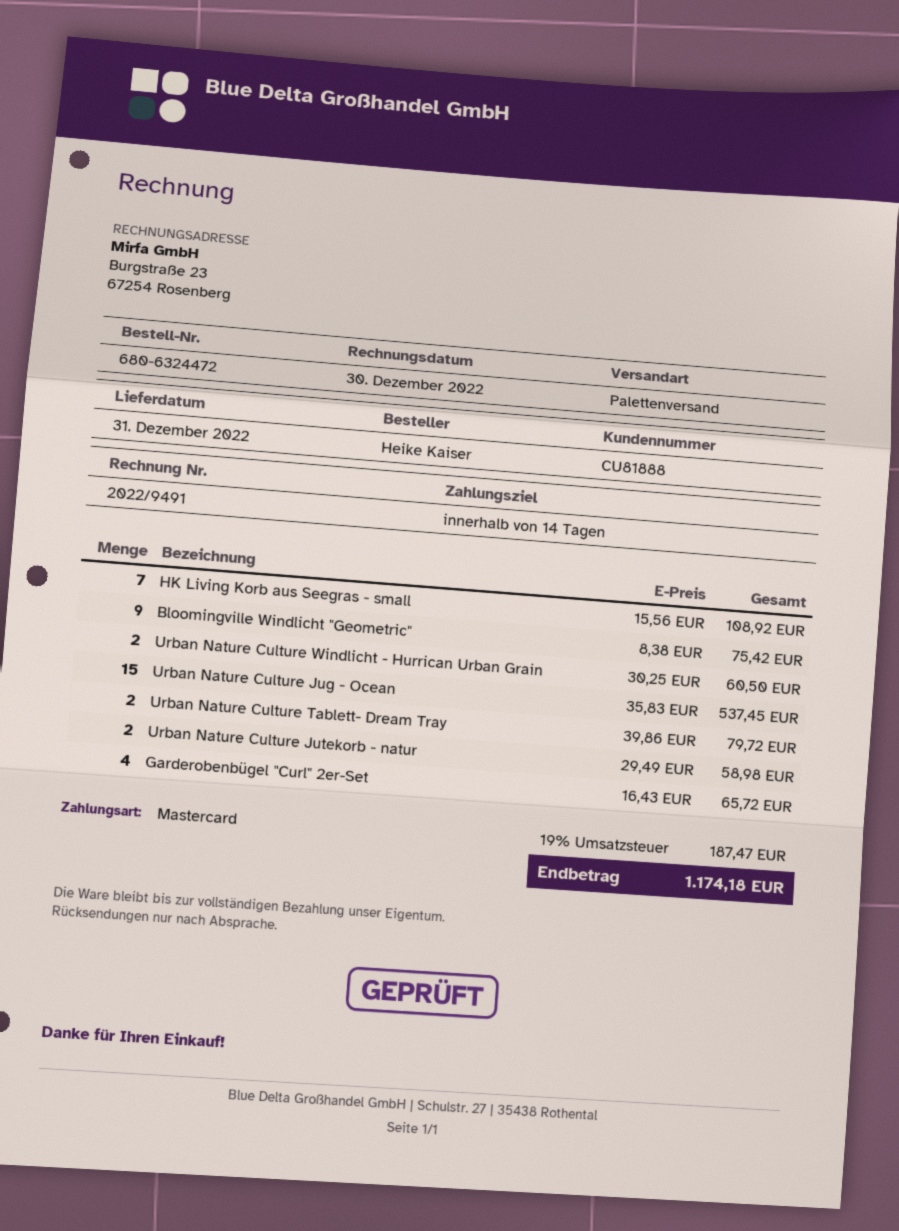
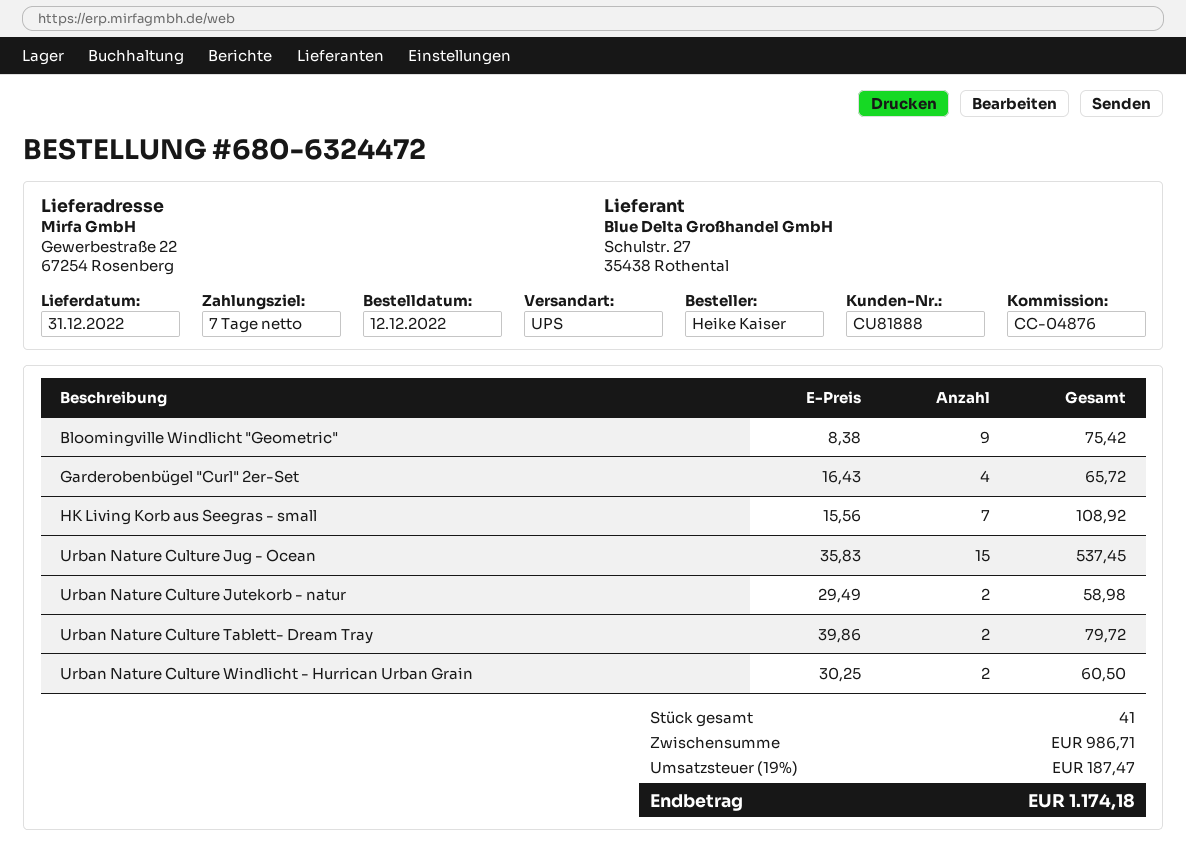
payment terms: 14 days -> 7 days
shipping method: pallet freight -> UPS

